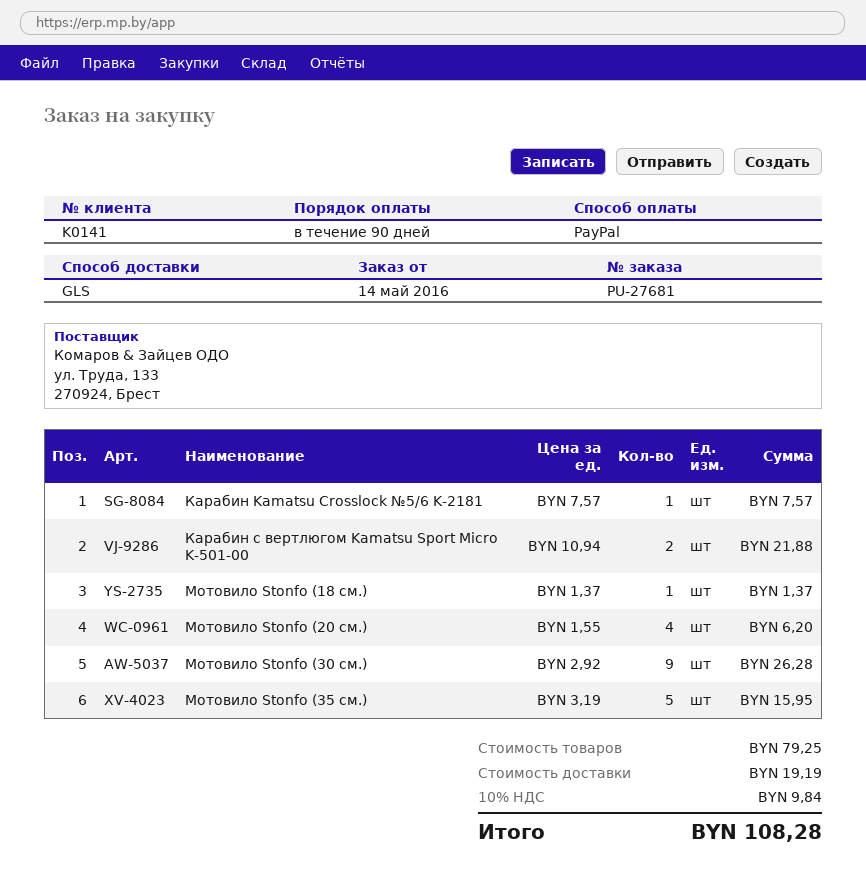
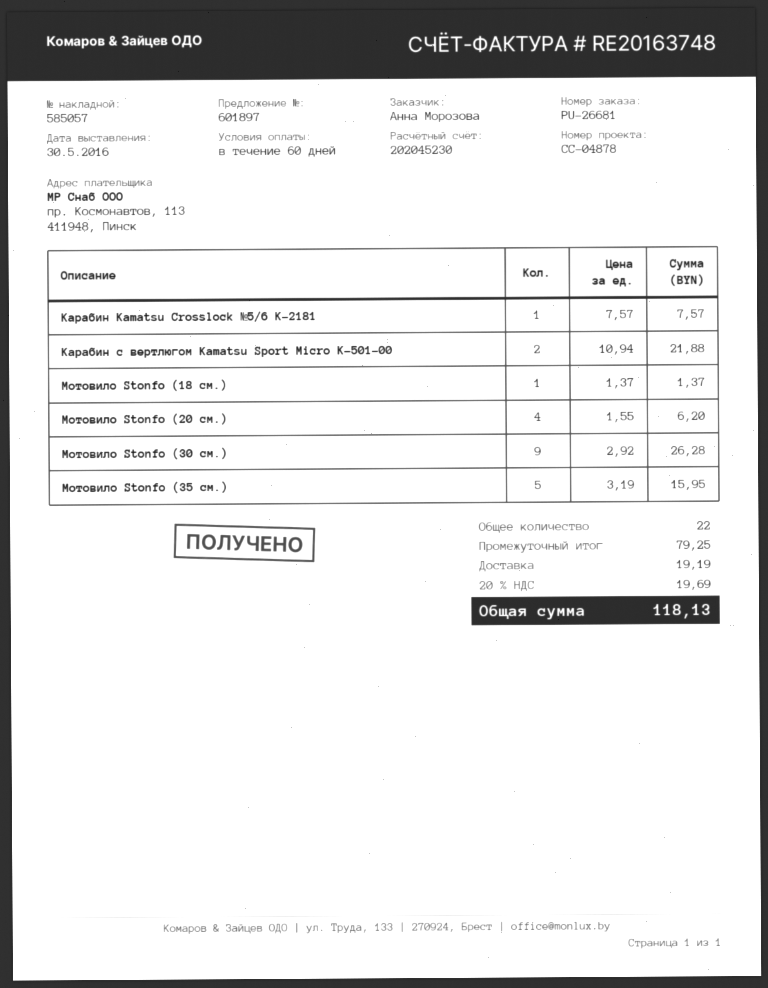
order number: PU-27681 -> PU-26681
payment terms: 90 days -> 60 days
tax: 10% = 9.84 -> 20% = 19.69
total: 108.28 -> 118.13

